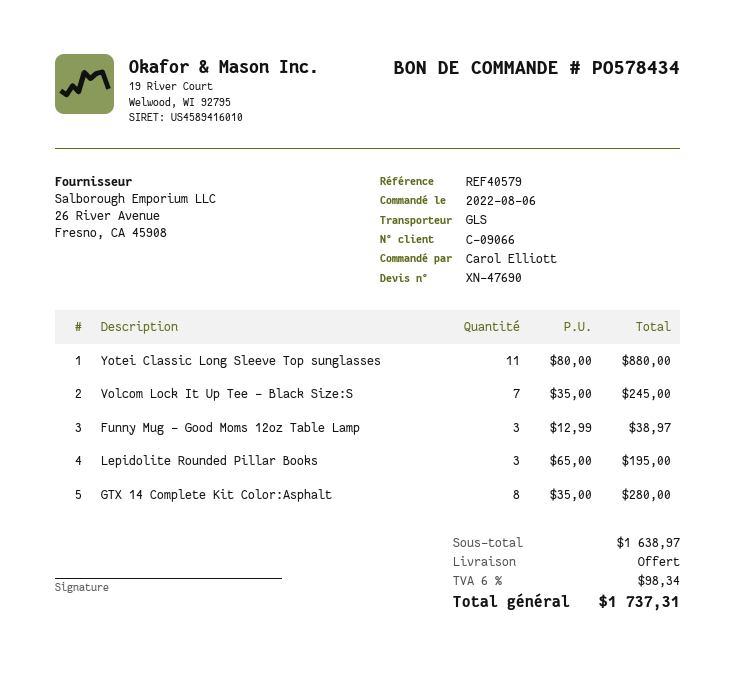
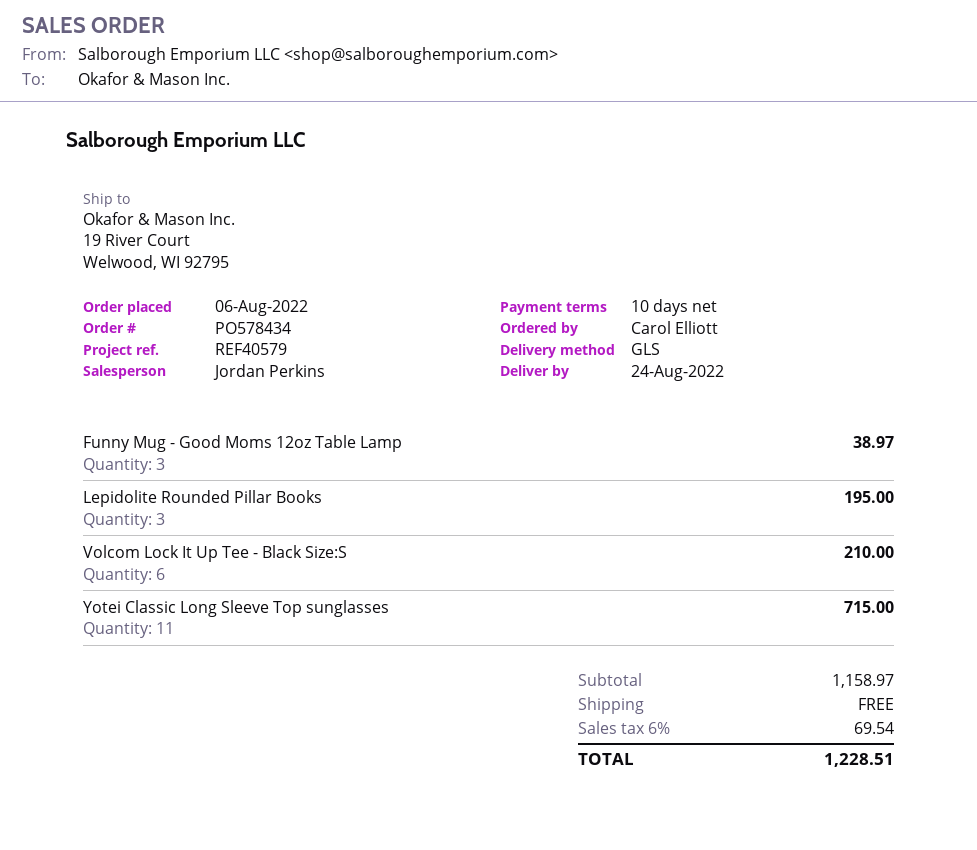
Yotei Classic Long Sleeve Top sunglasses: 11 for 880.00 -> 11 for 715.00
Volcom Lock It Up Tee - Black Size:S: 7 for 245.00 -> 6 for 210.00
GTX 14 Complete Kit Color:Asphalt: 8 for 280.00 -> none
subtotal: 1638.97 -> 1158.97
tax: 6% = 98.34 -> 6% = 69.54
total: 1737.31 -> 1228.51

